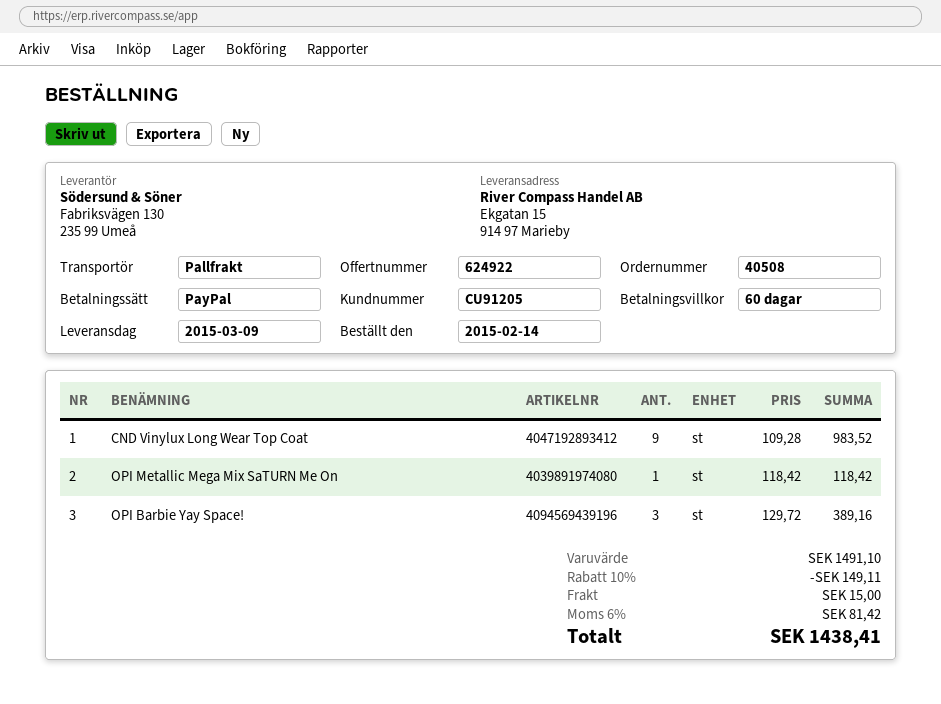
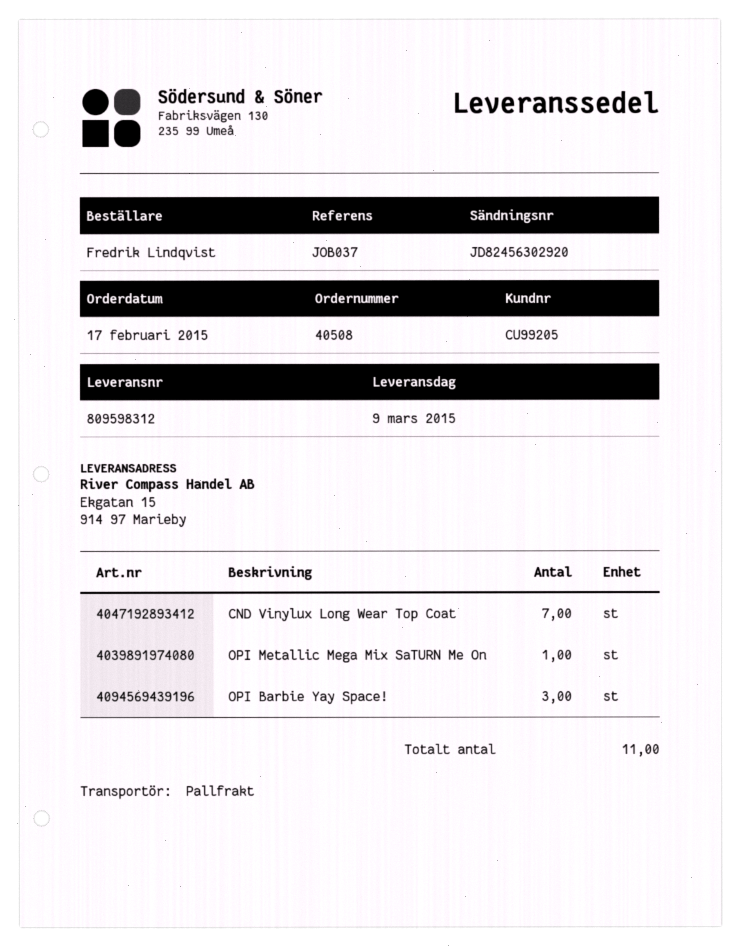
order date: 2015-02-14 -> 2015-02-17
customer number: CU91205 -> CU99205
CND Vinylux Long Wear Top Coat: 9 -> 7

